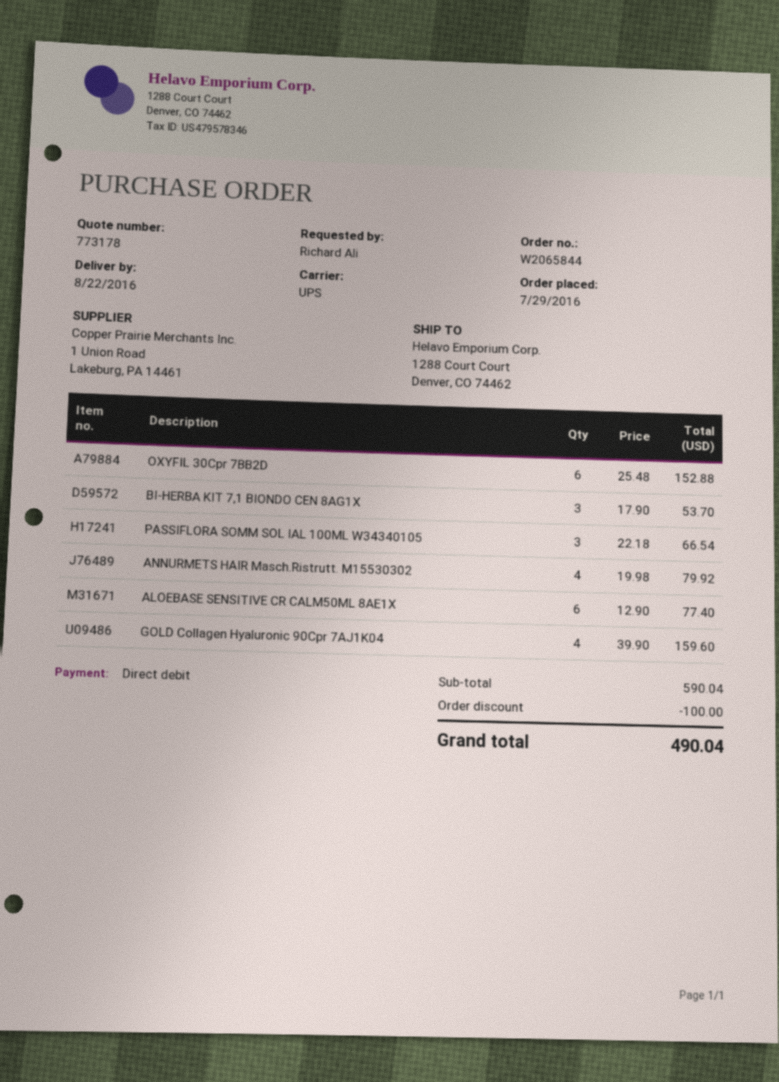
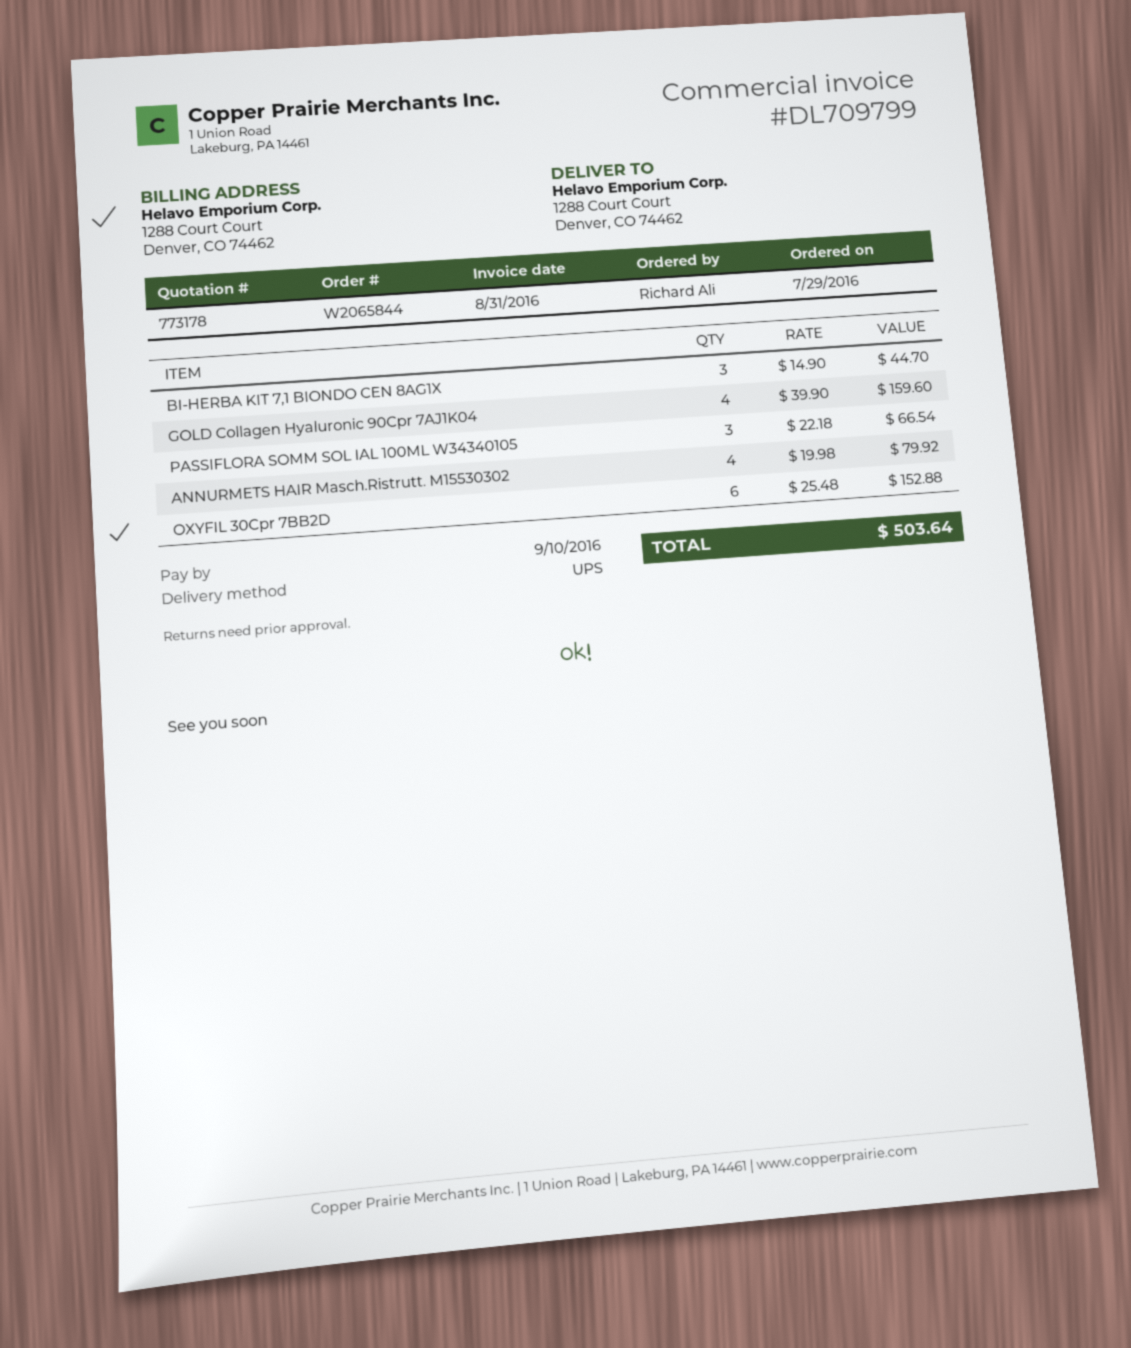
BI-HERBA KIT 7,1 BIONDO CEN 8AG1X: 3 x 17.90 = 53.70 -> 3 x 14.90 = 44.70
ALOEBASE SENSITIVE CR CALM50ML 8AE1X: 6 x 12.90 = 77.40 -> none
discount: 100.00 -> none
total: 490.04 -> 503.64

